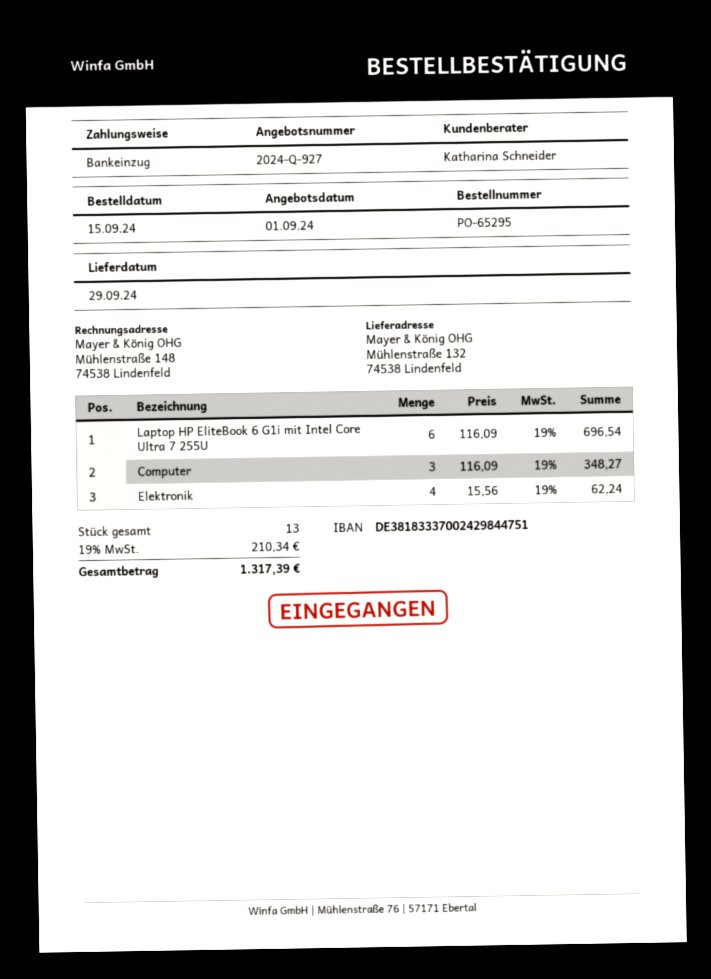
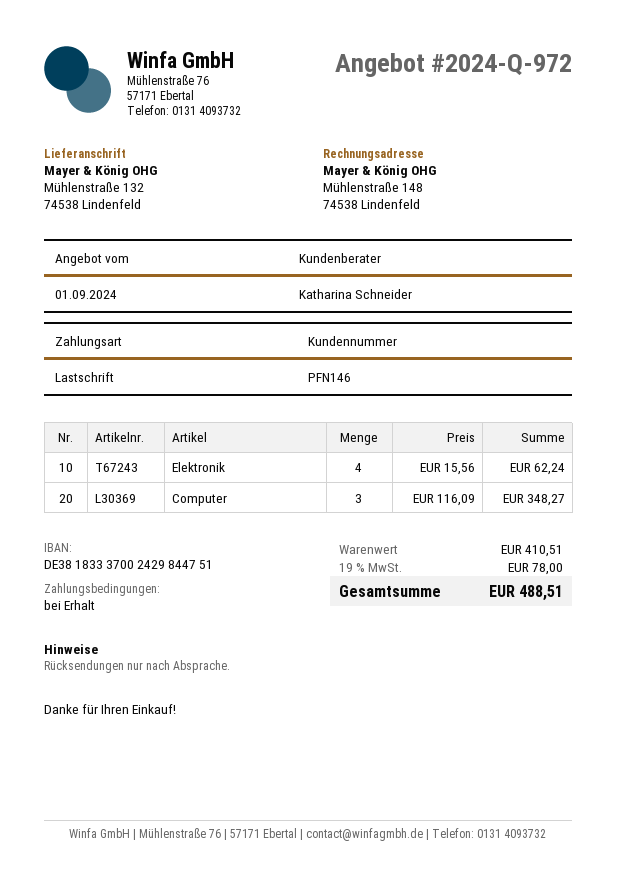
quote number: 2024-Q-927 -> 2024-Q-972
Laptop HP EliteBook 6 G1i mit Intel Core Ultra 7 255U: 6 x 116.09 = 696.54 -> none
tax: 19% = 210.34 -> 19% = 78.00
total: 1317.39 -> 488.51

